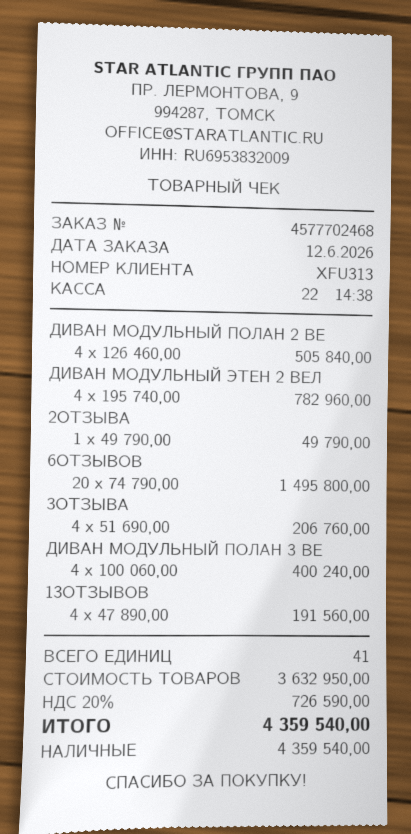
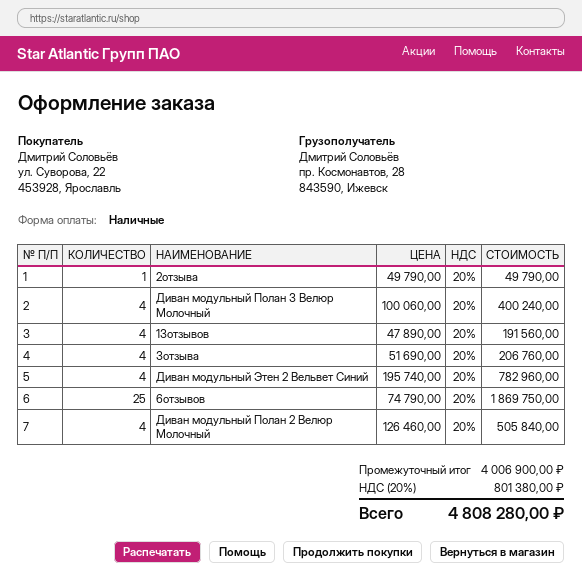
6ОТЗЫВОВ: 20 x 74790.00 = 1495800.00 -> 25 x 74790.00 = 1869750.00
subtotal: 3632950.00 -> 4006900.00
tax: 20% = 726590.00 -> 20% = 801380.00
total: 4359540.00 -> 4808280.00

